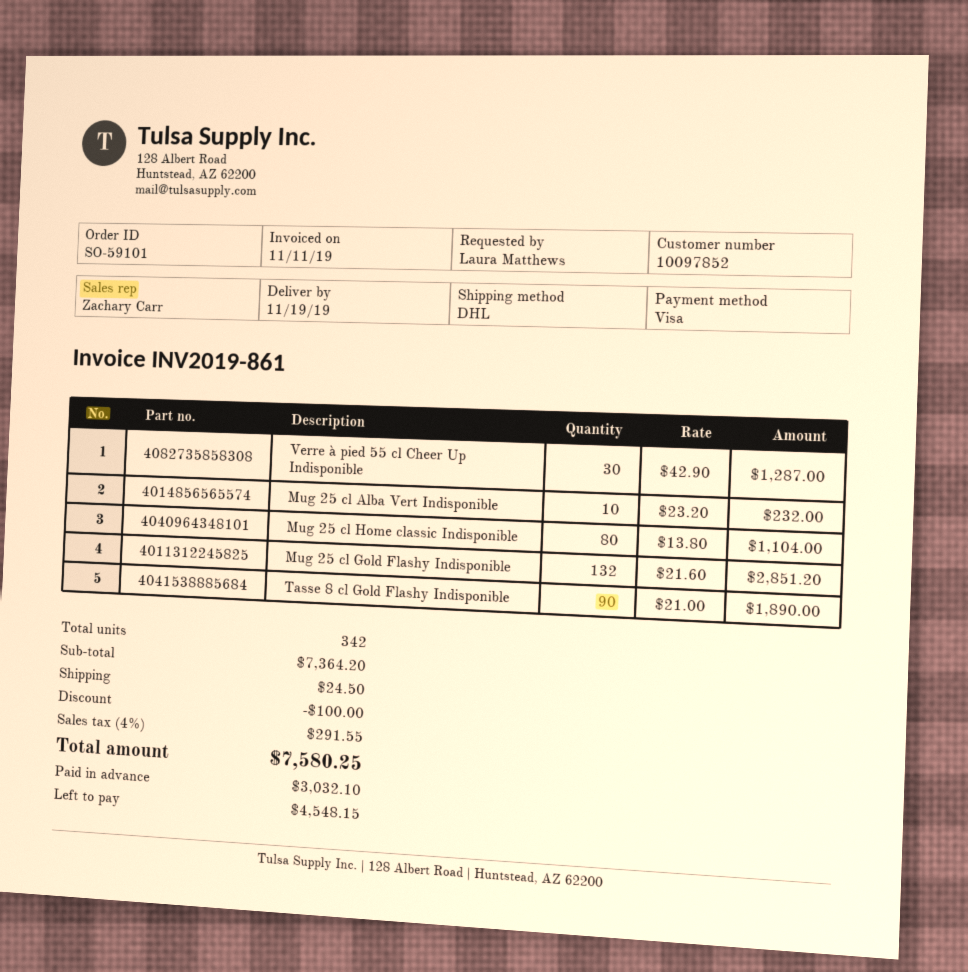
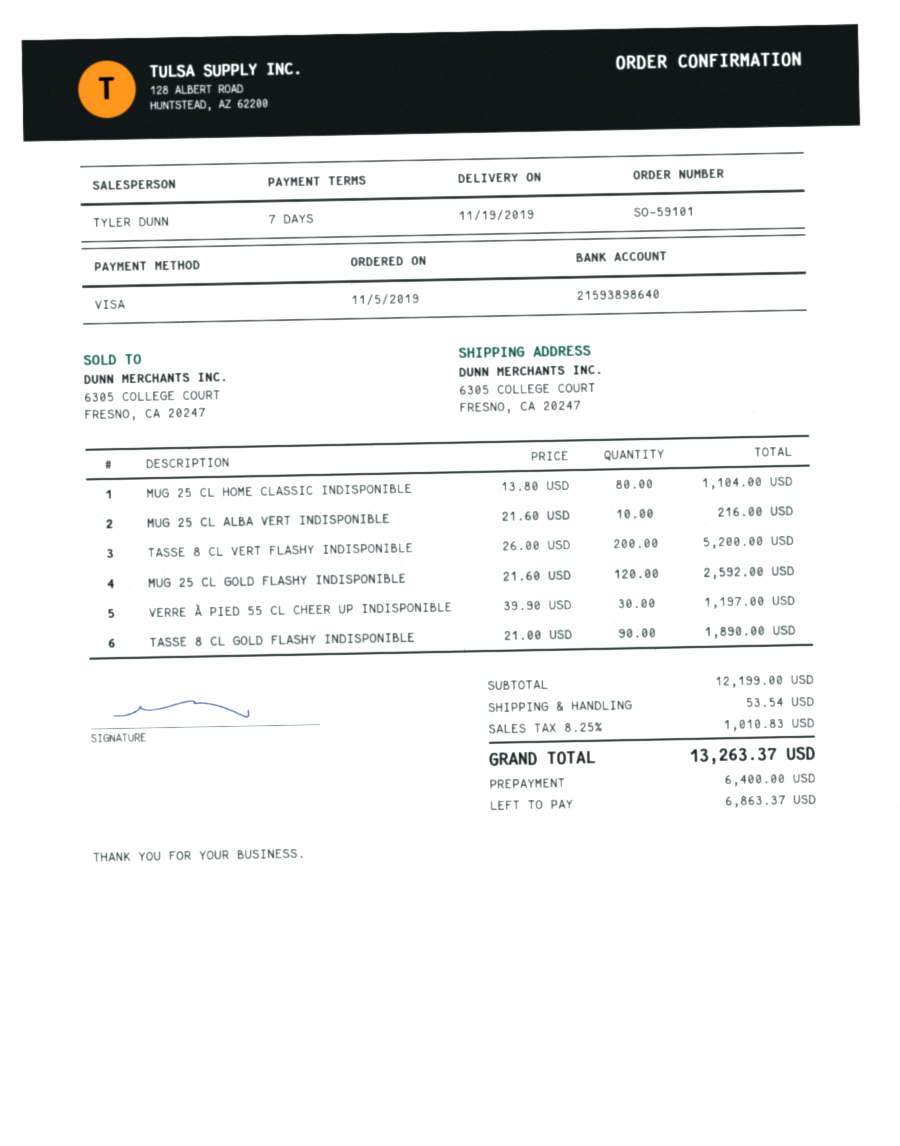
sales rep: Zachary Carr -> TYLER DUNN
Verre à pied 55 cl Cheer Up Indisponible: 30 x 42.90 = 1287.00 -> 30 x 39.90 = 1197.00
Mug 25 cl Alba Vert Indisponible: 10 x 23.20 = 232.00 -> 10 x 21.60 = 216.00
Mug 25 cl Gold Flashy Indisponible: 132 x 21.60 = 2851.20 -> 120 x 21.60 = 2592.00
TASSE 8 CL VERT FLASHY INDISPONIBLE: none -> 200 x 26.00 = 5200.00
subtotal: 7364.20 -> 12199.00
discount: 100.00 -> none
shipping: 24.50 -> 53.54
tax: 4% = 291.55 -> 8.25% = 1010.83
total: 7580.25 -> 13263.37
deposit: 3032.10 -> 6400.00
balance: 4548.15 -> 6863.37

